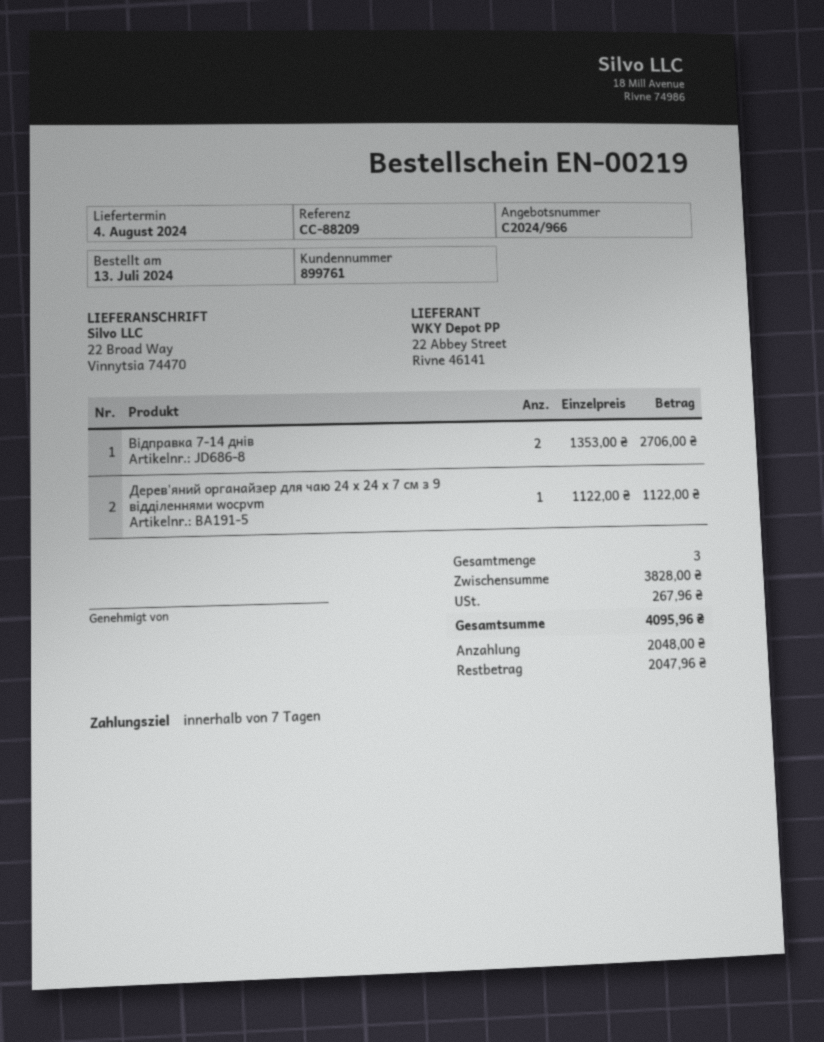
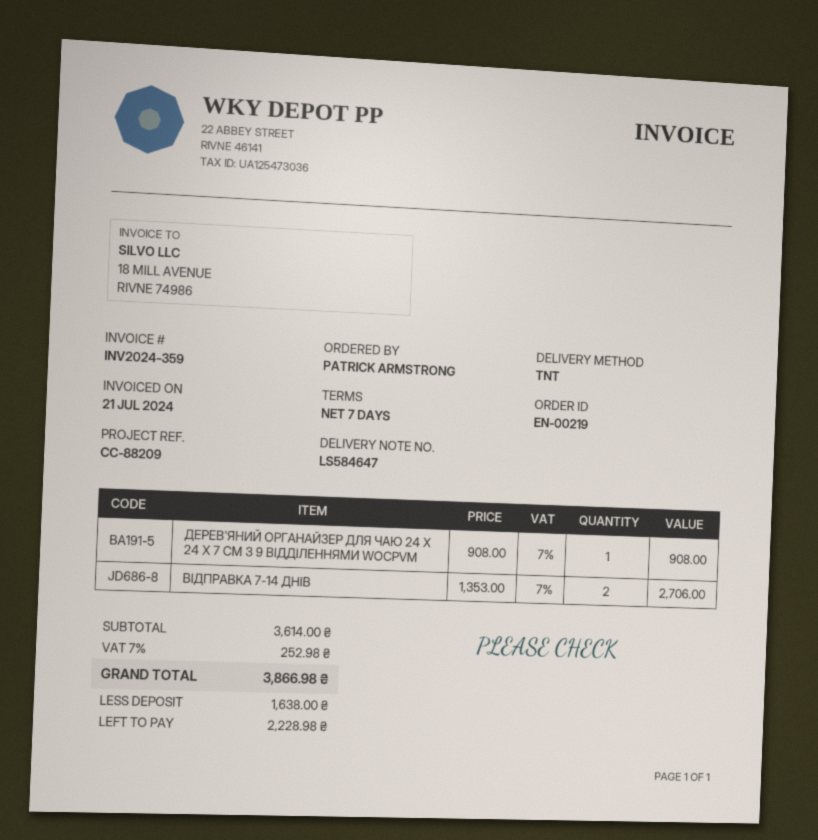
Дерев'яний органайзер для чаю 24 x 24 x 7 см з 9 відділеннями wocpvm: 1 x 1122.00 = 1122.00 -> 1 x 908.00 = 908.00
subtotal: 3828.00 -> 3614.00
tax: 267.96 -> 252.98
total: 4095.96 -> 3866.98
deposit: 2048.00 -> 1638.00
balance: 2047.96 -> 2228.98

